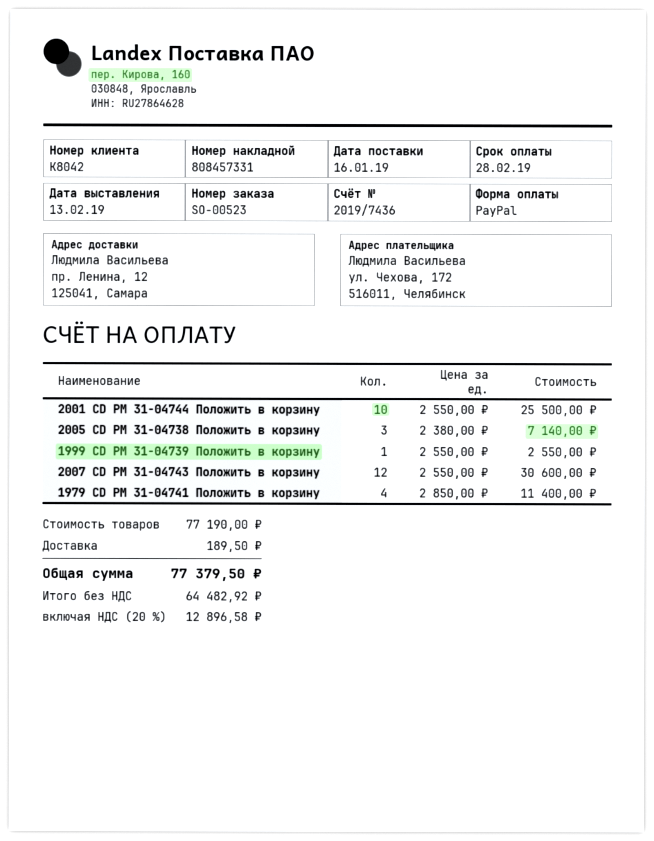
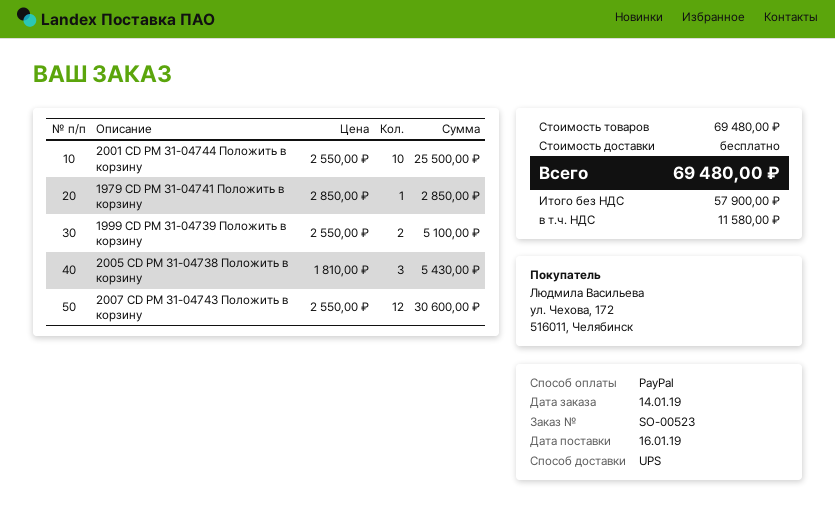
2005 CD PM 31-04738 Положить в корзину: 3 x 2380.00 = 7140.00 -> 3 x 1810.00 = 5430.00
1999 CD PM 31-04739 Положить в корзину: 1 x 2550.00 = 2550.00 -> 2 x 2550.00 = 5100.00
1979 CD PM 31-04741 Положить в корзину: 4 x 2850.00 = 11400.00 -> 1 x 2850.00 = 2850.00
subtotal: 77190.00 -> 69480.00
shipping: 189.50 -> 0.00
net: 64482.92 -> 57900.00
tax: 12896.58 -> 11580.00
total: 77379.50 -> 69480.00

